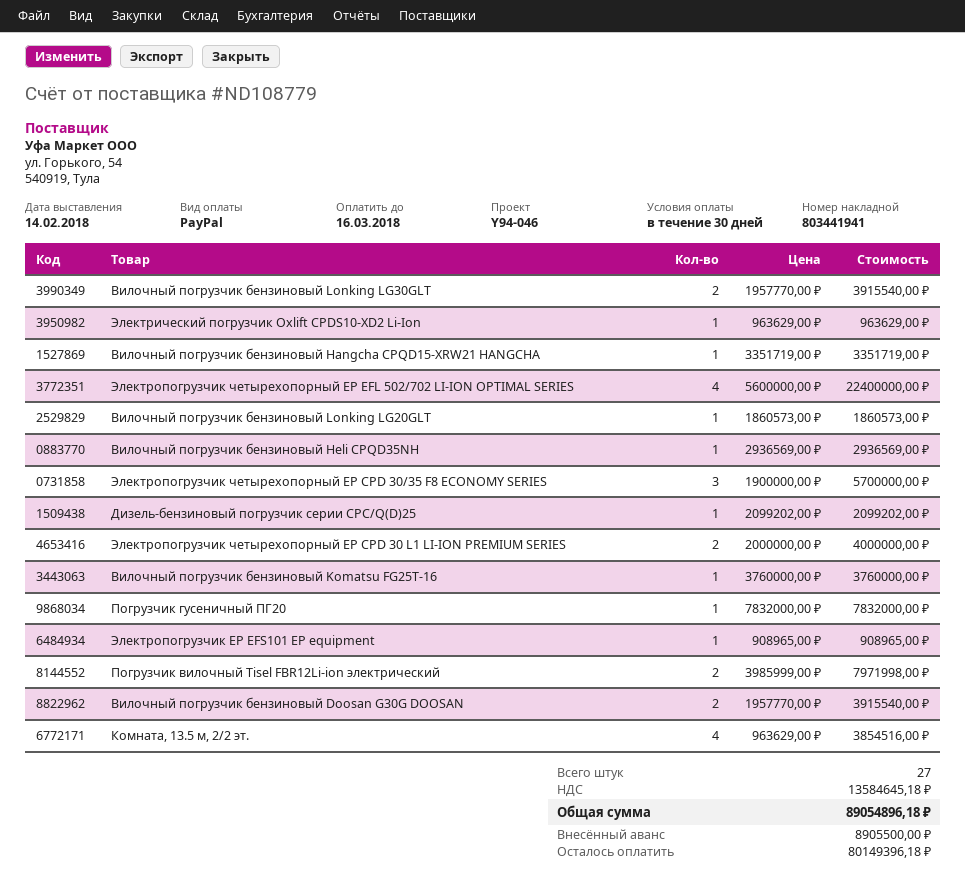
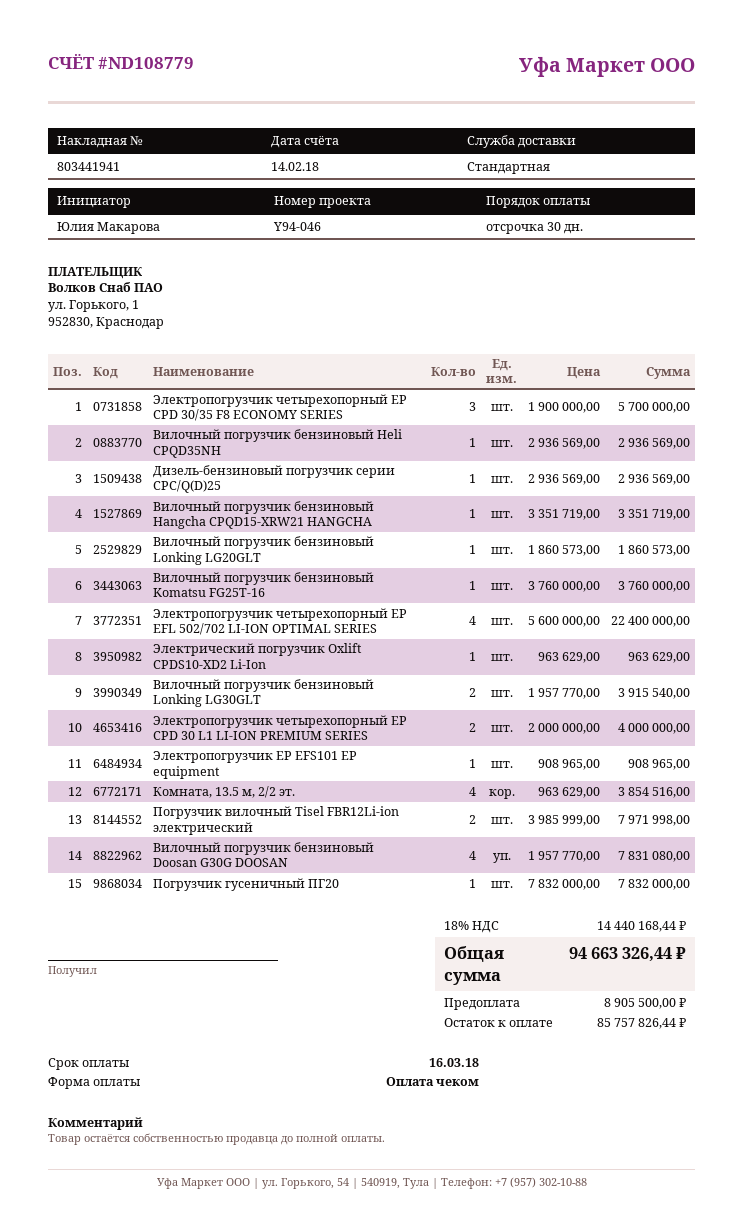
payment method: PayPal -> cheque
Дизель-бензиновый погрузчик серии CPC/Q(D)25: 1 x 2099202.00 = 2099202.00 -> 1 x 2936569.00 = 2936569.00
Вилочный погрузчик бензиновый Doosan G30G DOOSAN: 2 x 1957770.00 = 3915540.00 -> 4 x 1957770.00 = 7831080.00
tax: 13584645.18 -> 14440168.44
total: 89054896.18 -> 94663326.44
balance: 80149396.18 -> 85757826.44

